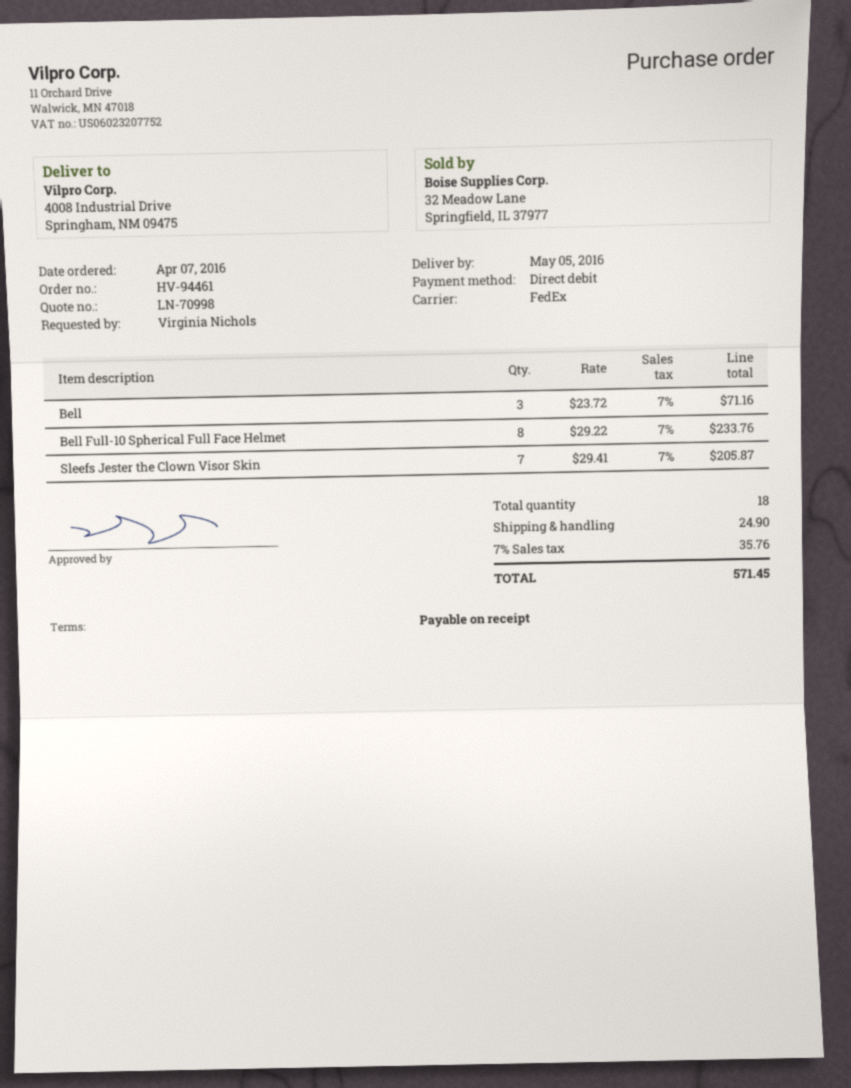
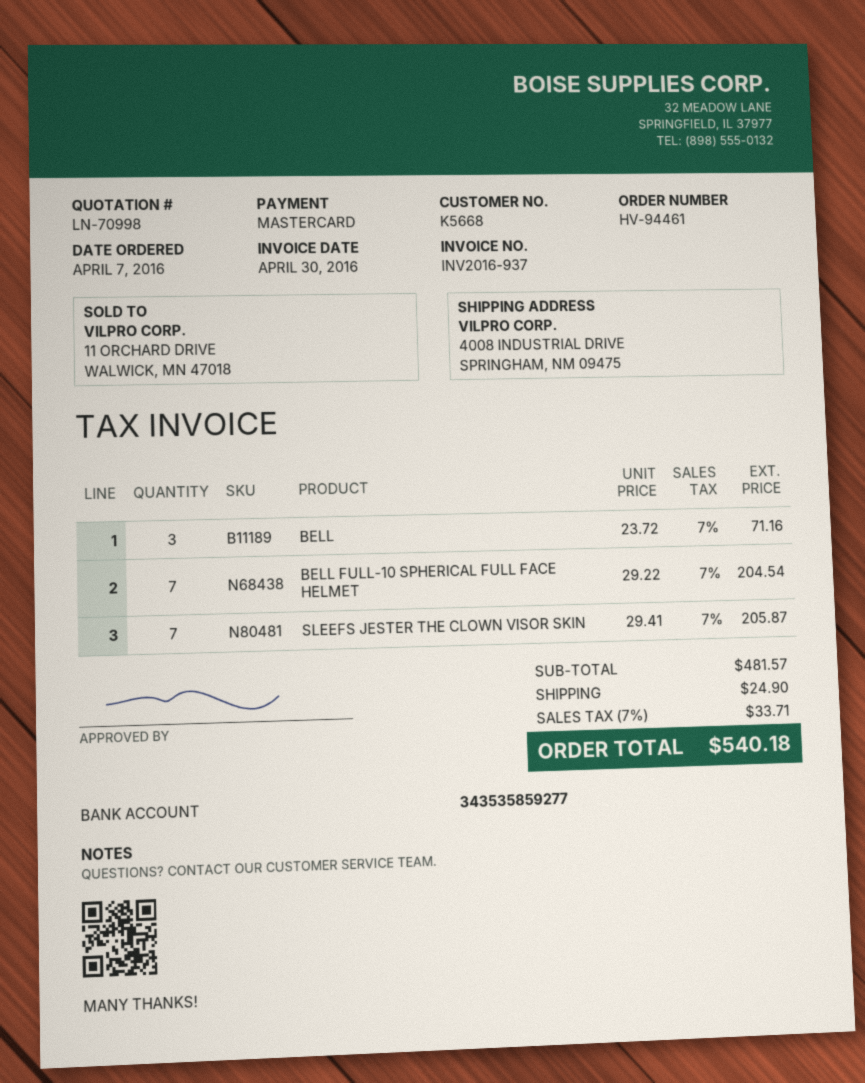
payment method: direct debit -> Mastercard
Bell Full-10 Spherical Full Face Helmet: 8 x 29.22 = 233.76 -> 7 x 29.22 = 204.54
tax: 7% = 35.76 -> 7% = 33.71
total: 571.45 -> 540.18

